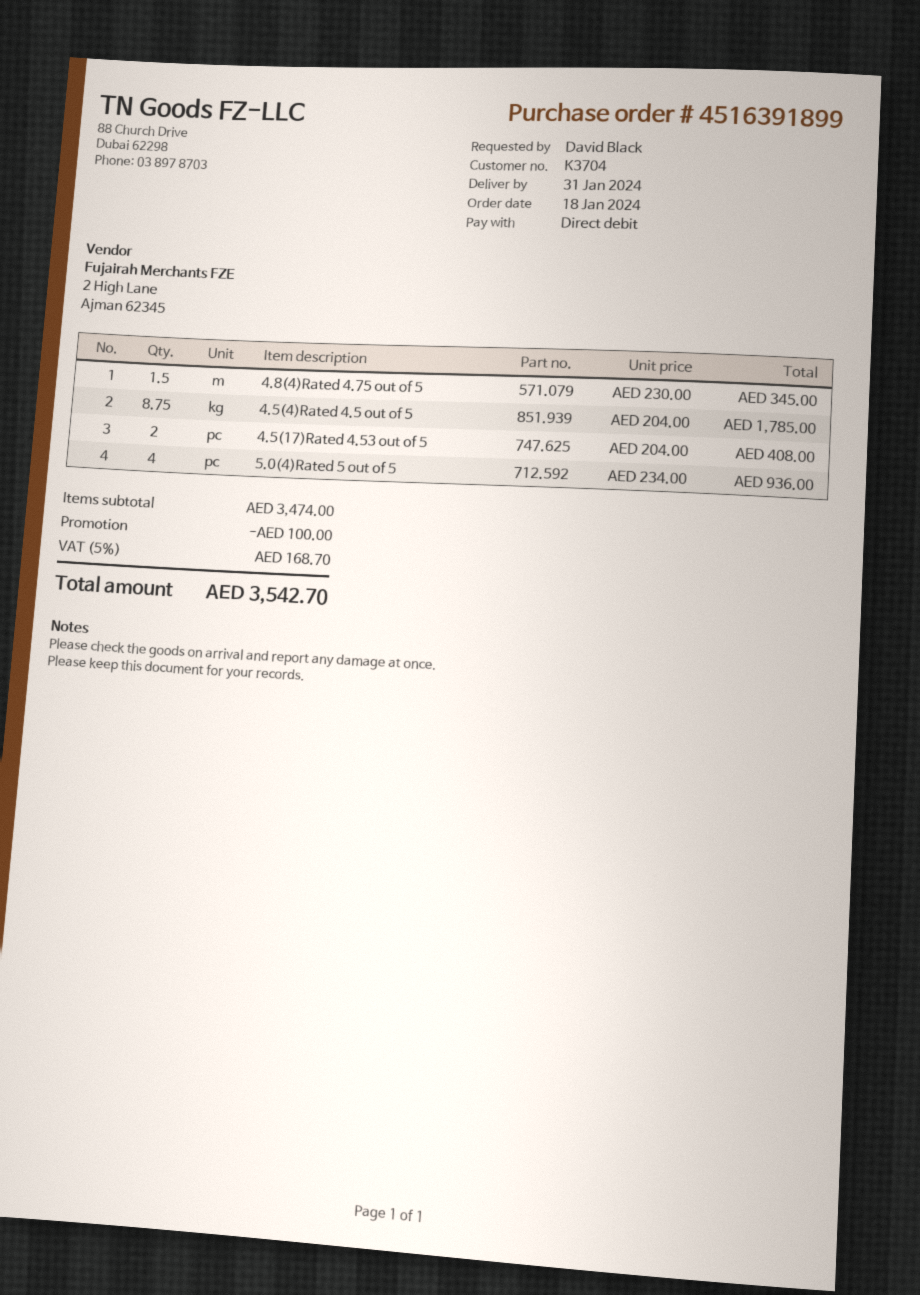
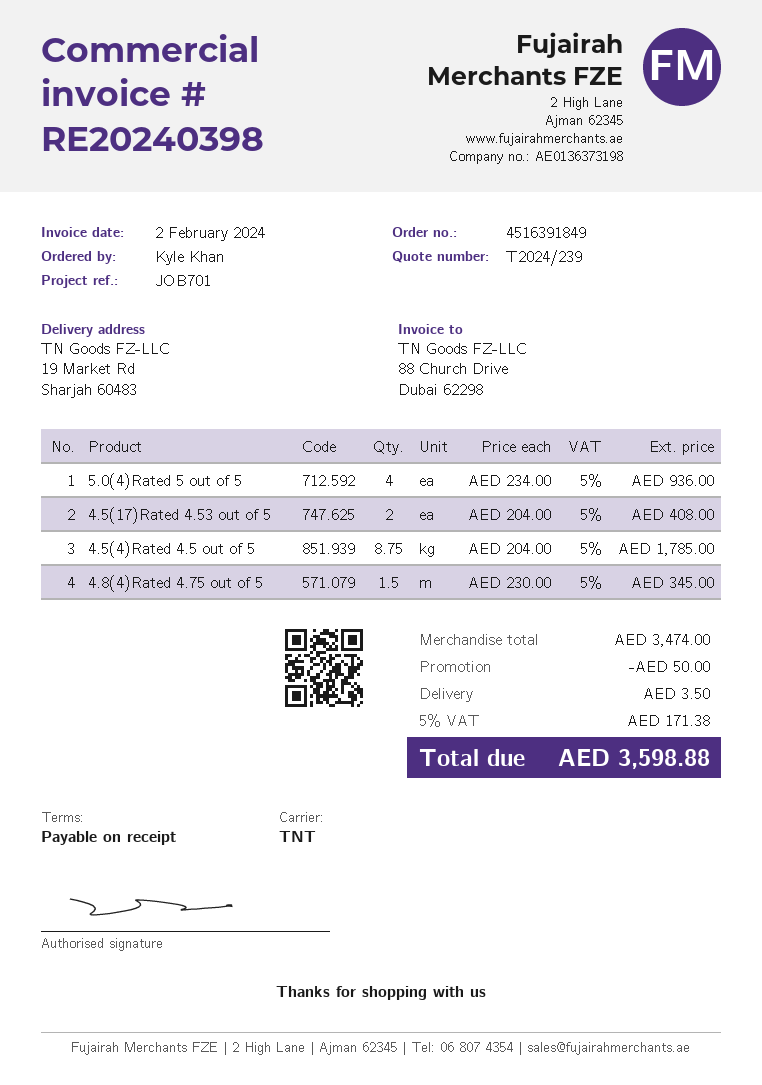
order number: 4516391899 -> 4516391849
ordered by: David Black -> Kyle Khan
discount: 100.00 -> 50.00
shipping: none -> 3.50
tax: 5% = 168.70 -> 5% = 171.38
total: 3542.70 -> 3598.88

